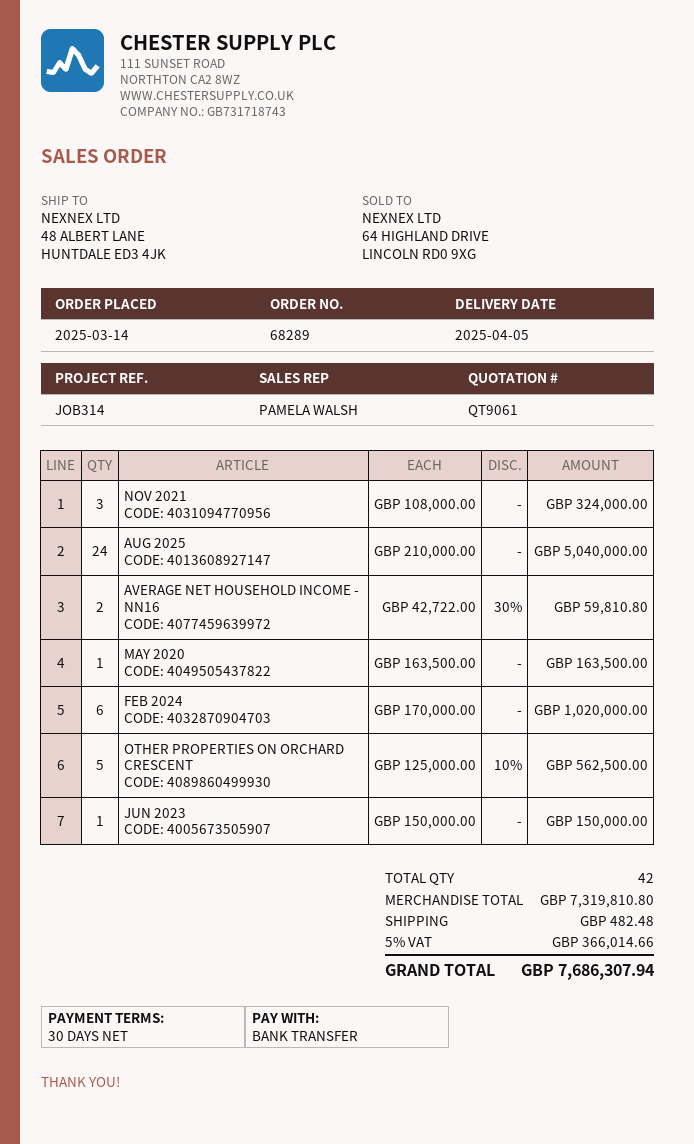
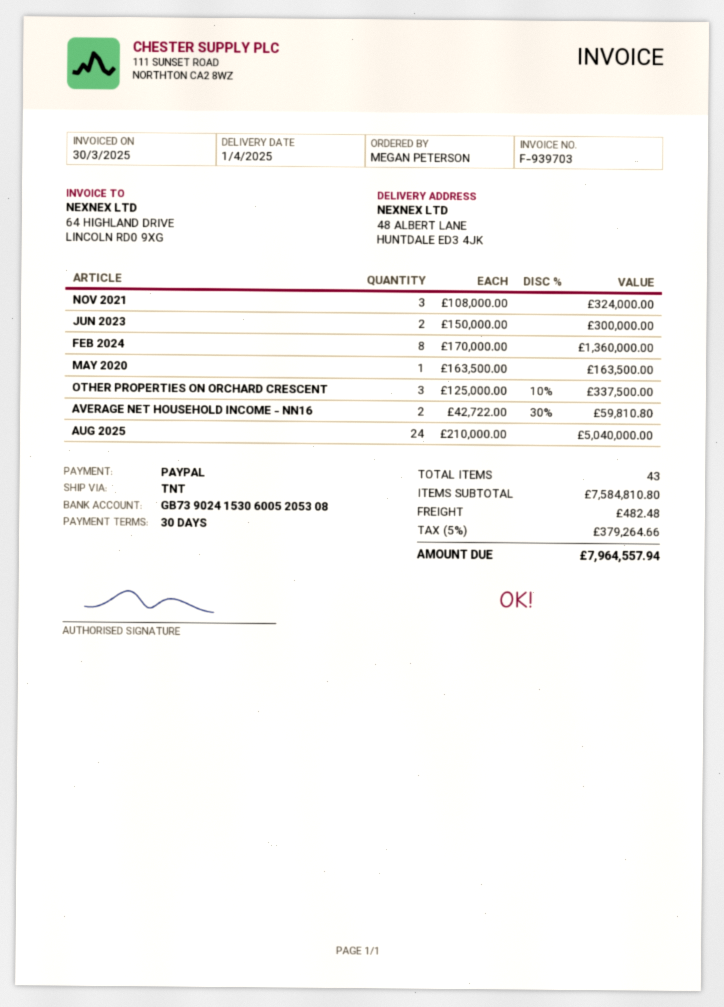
delivery date: 2025-04-05 -> 2025-04-01
payment method: bank transfer -> PayPal
FEB 2024: 6 x 170000.00 = 1020000.00 -> 8 x 170000.00 = 1360000.00
OTHER PROPERTIES ON ORCHARD CRESCENT: 5 x 125000.00 - 10% = 562500.00 -> 3 x 125000.00 - 10% = 337500.00
JUN 2023: 1 x 150000.00 = 150000.00 -> 2 x 150000.00 = 300000.00
total quantity: 42 -> 43
subtotal: 7319810.80 -> 7584810.80
tax: 5% = 366014.66 -> 5% = 379264.66
total: 7686307.94 -> 7964557.94

